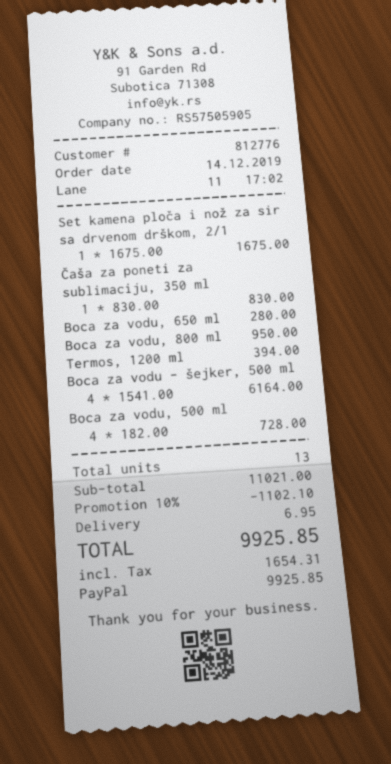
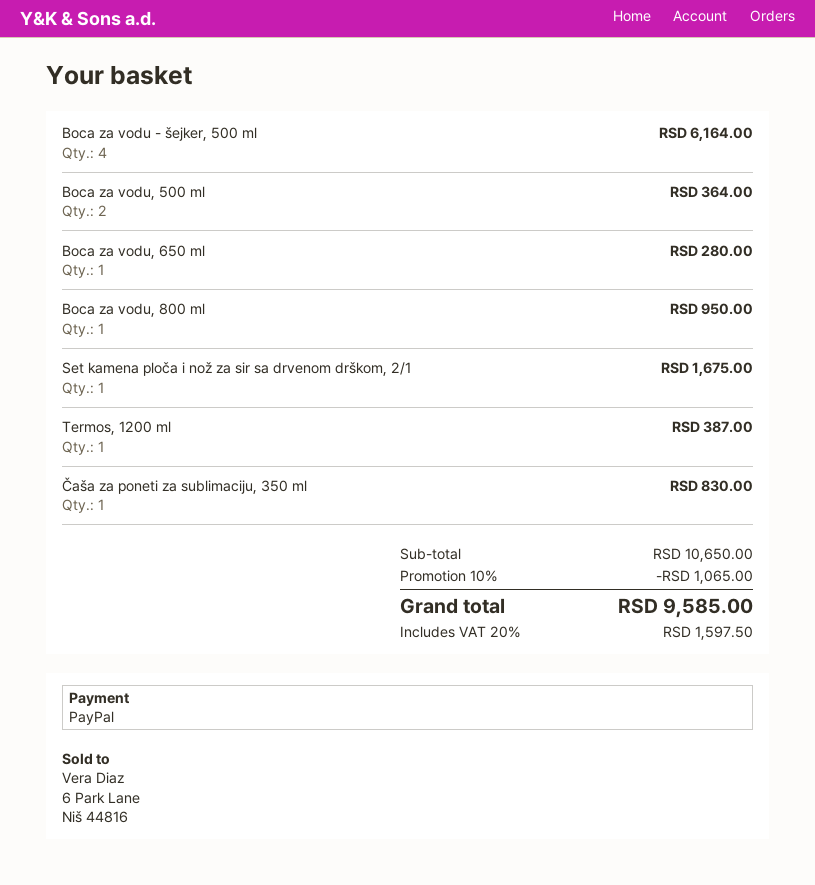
Termos, 1200 ml: 1 for 394.00 -> 1 for 387.00
Boca za vodu, 500 ml: 4 for 728.00 -> 2 for 364.00
subtotal: 11021.00 -> 10650.00
discount: 10% = 1102.10 -> 10% = 1065.00
shipping: 6.95 -> none
tax: 1654.31 -> 1597.50
total: 9925.85 -> 9585.00

